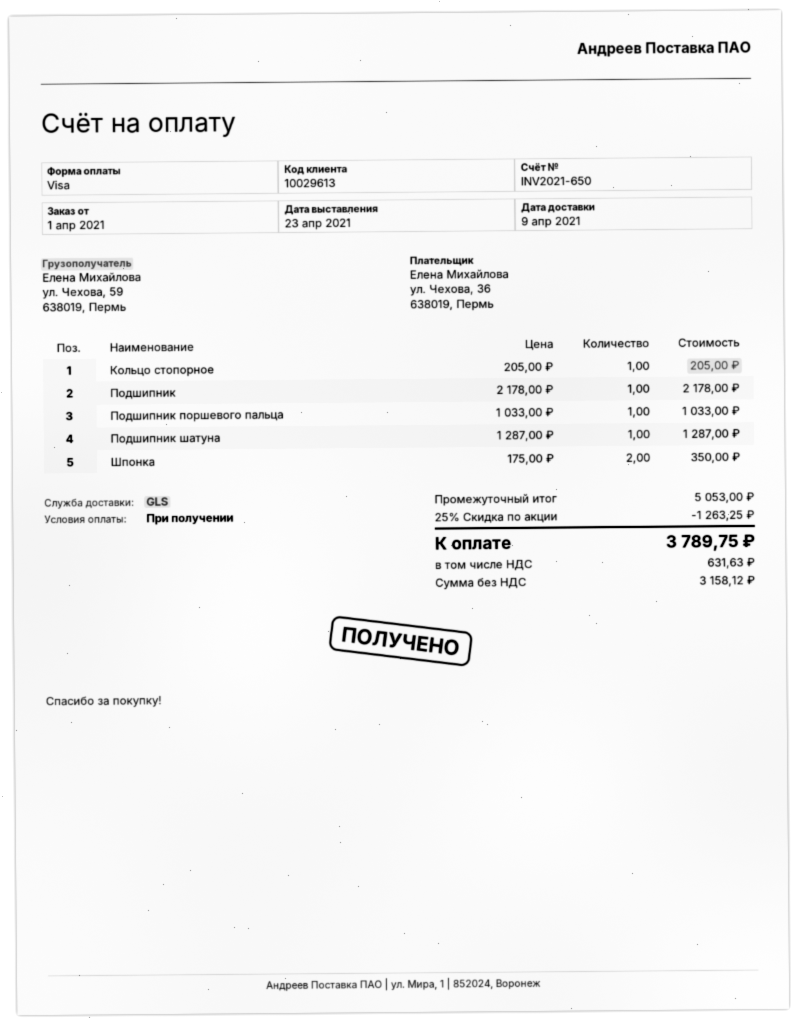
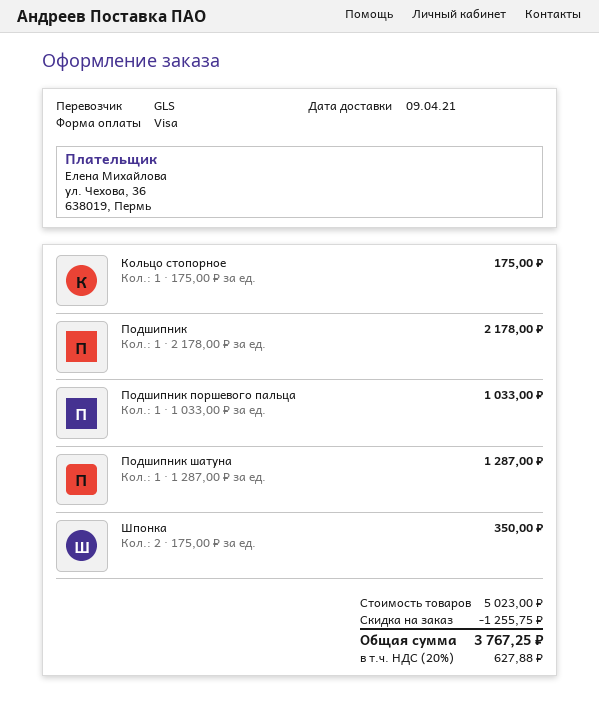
Кольцо стопорное: 1 x 205.00 = 205.00 -> 1 x 175.00 = 175.00
subtotal: 5053.00 -> 5023.00
discount: 1263.25 -> 1255.75
tax: 631.63 -> 627.88
total: 3789.75 -> 3767.25

